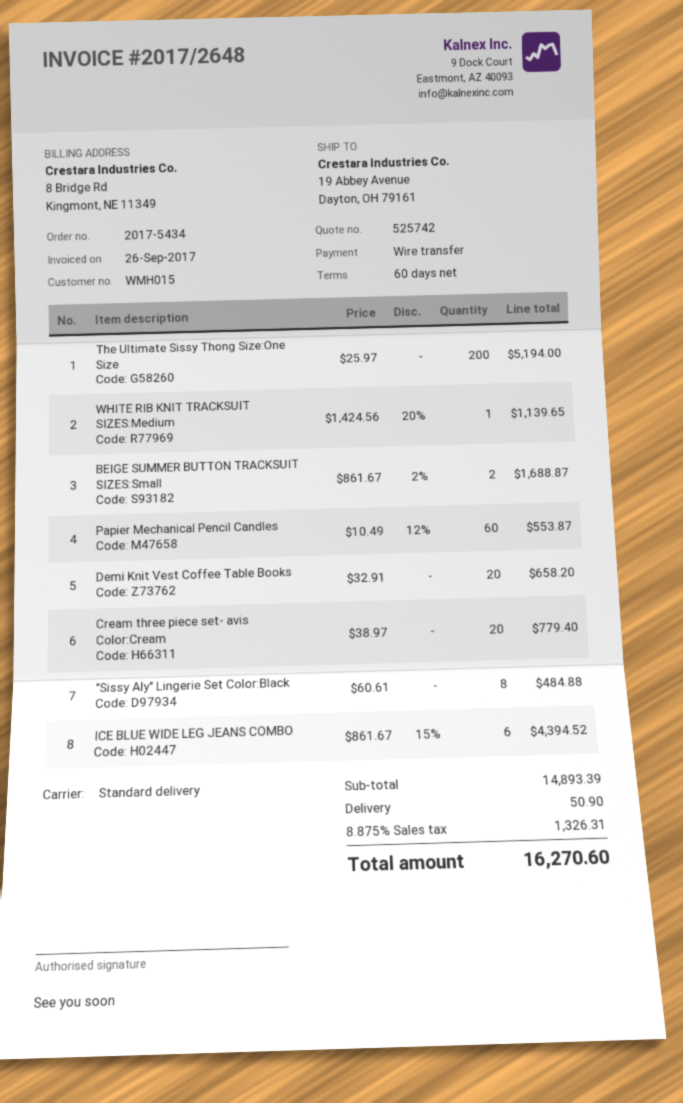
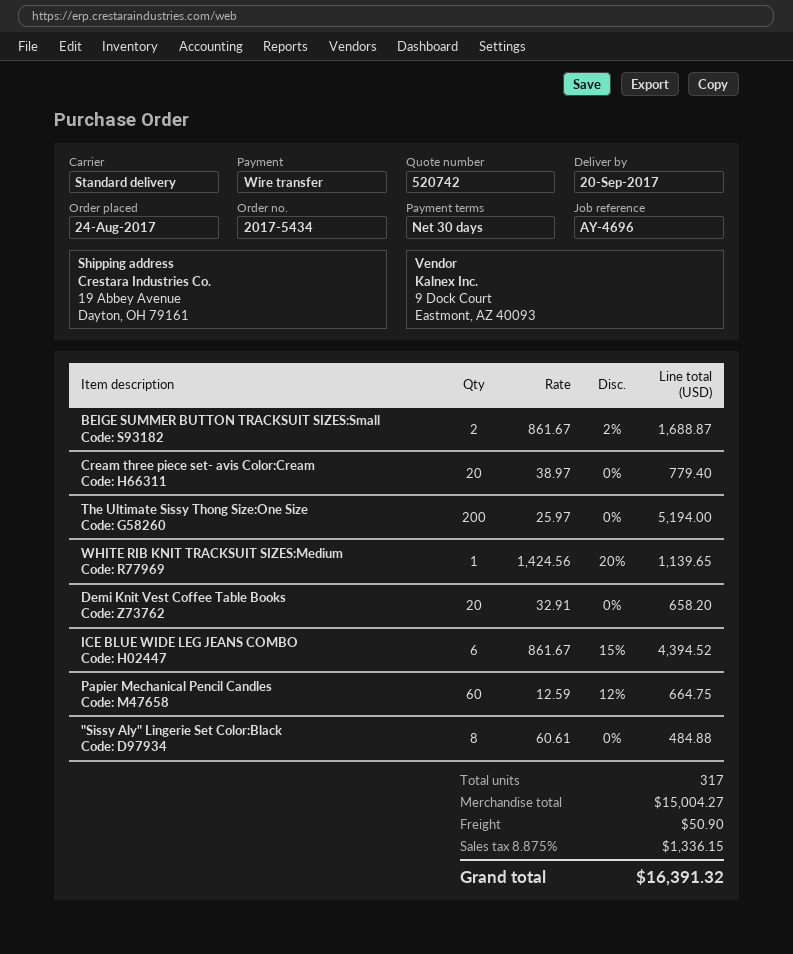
quote number: 525742 -> 520742
payment terms: 60 days -> 30 days
Papier Mechanical Pencil Candles: 60 x 10.49 - 12% = 553.87 -> 60 x 12.59 - 12% = 664.75
subtotal: 14893.39 -> 15004.27
tax: 8.875% = 1326.31 -> 8.875% = 1336.15
total: 16270.60 -> 16391.32

